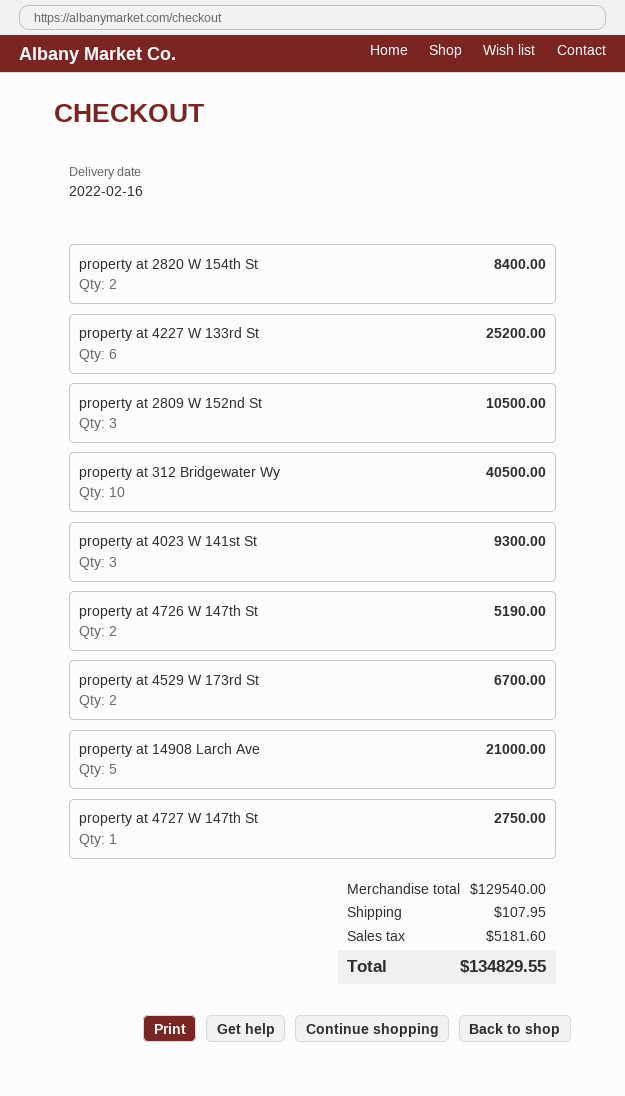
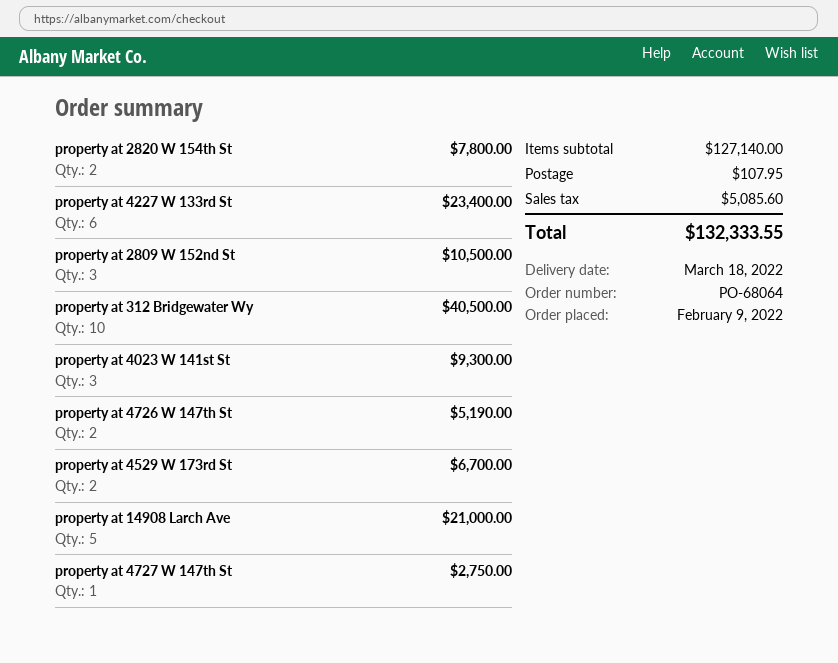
delivery date: 2022-02-16 -> 2022-03-18
property at 2820 W 154th St: 2 for 8400.00 -> 2 for 7800.00
property at 4227 W 133rd St: 6 for 25200.00 -> 6 for 23400.00
subtotal: 129540.00 -> 127140.00
tax: 5181.60 -> 5085.60
total: 134829.55 -> 132333.55

